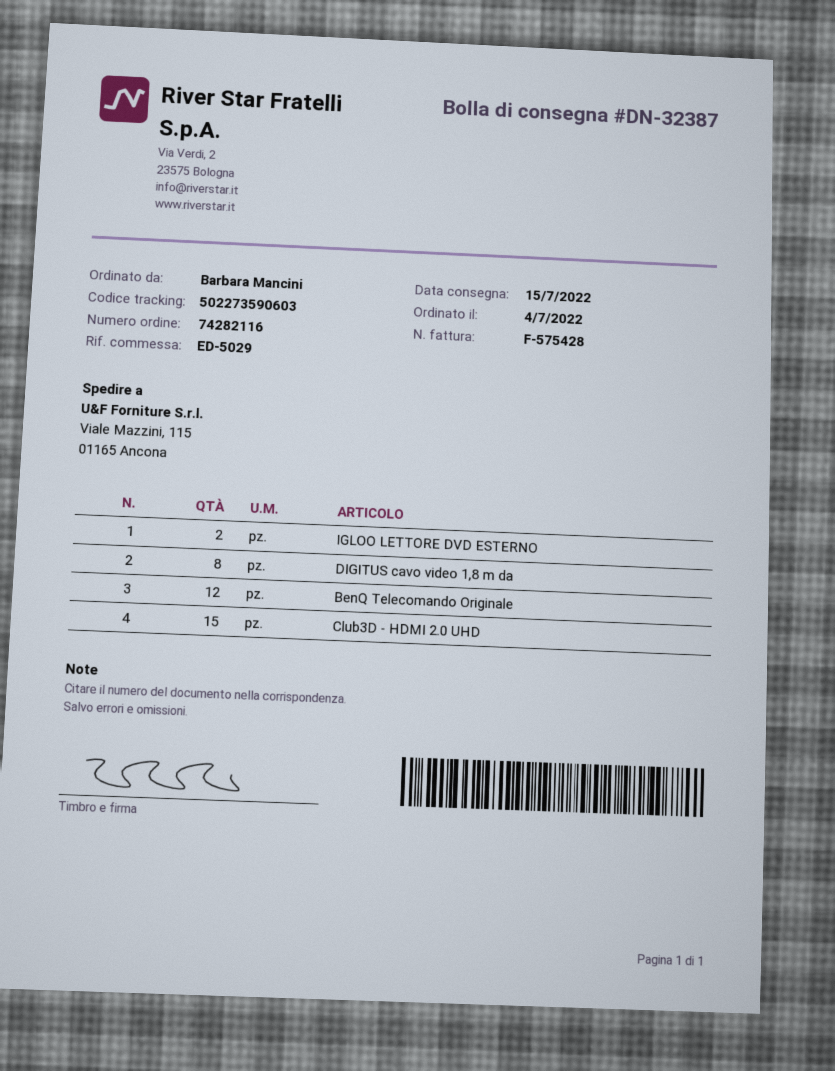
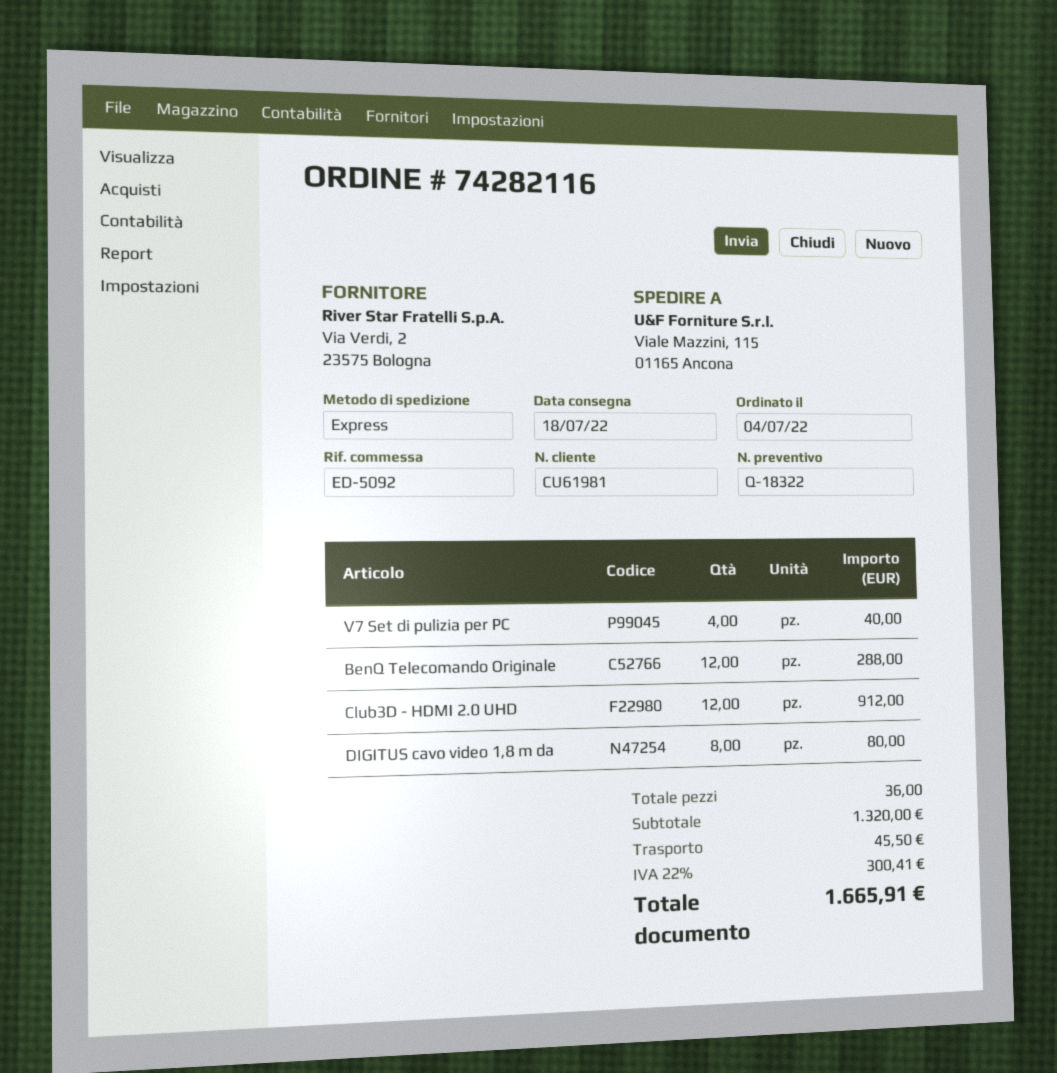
delivery date: 2022-07-15 -> 2022-07-18
reference: ED-5029 -> ED-5092
IGLOO LETTORE DVD ESTERNO: 2 -> none
Club3D - HDMI 2.0 UHD: 15 -> 12
V7 Set di pulizia per PC: none -> 4

